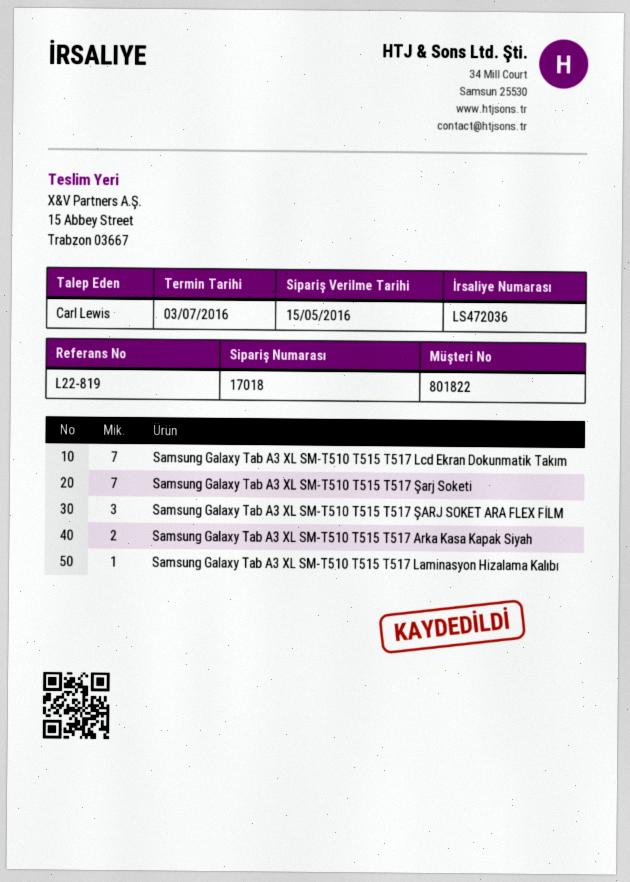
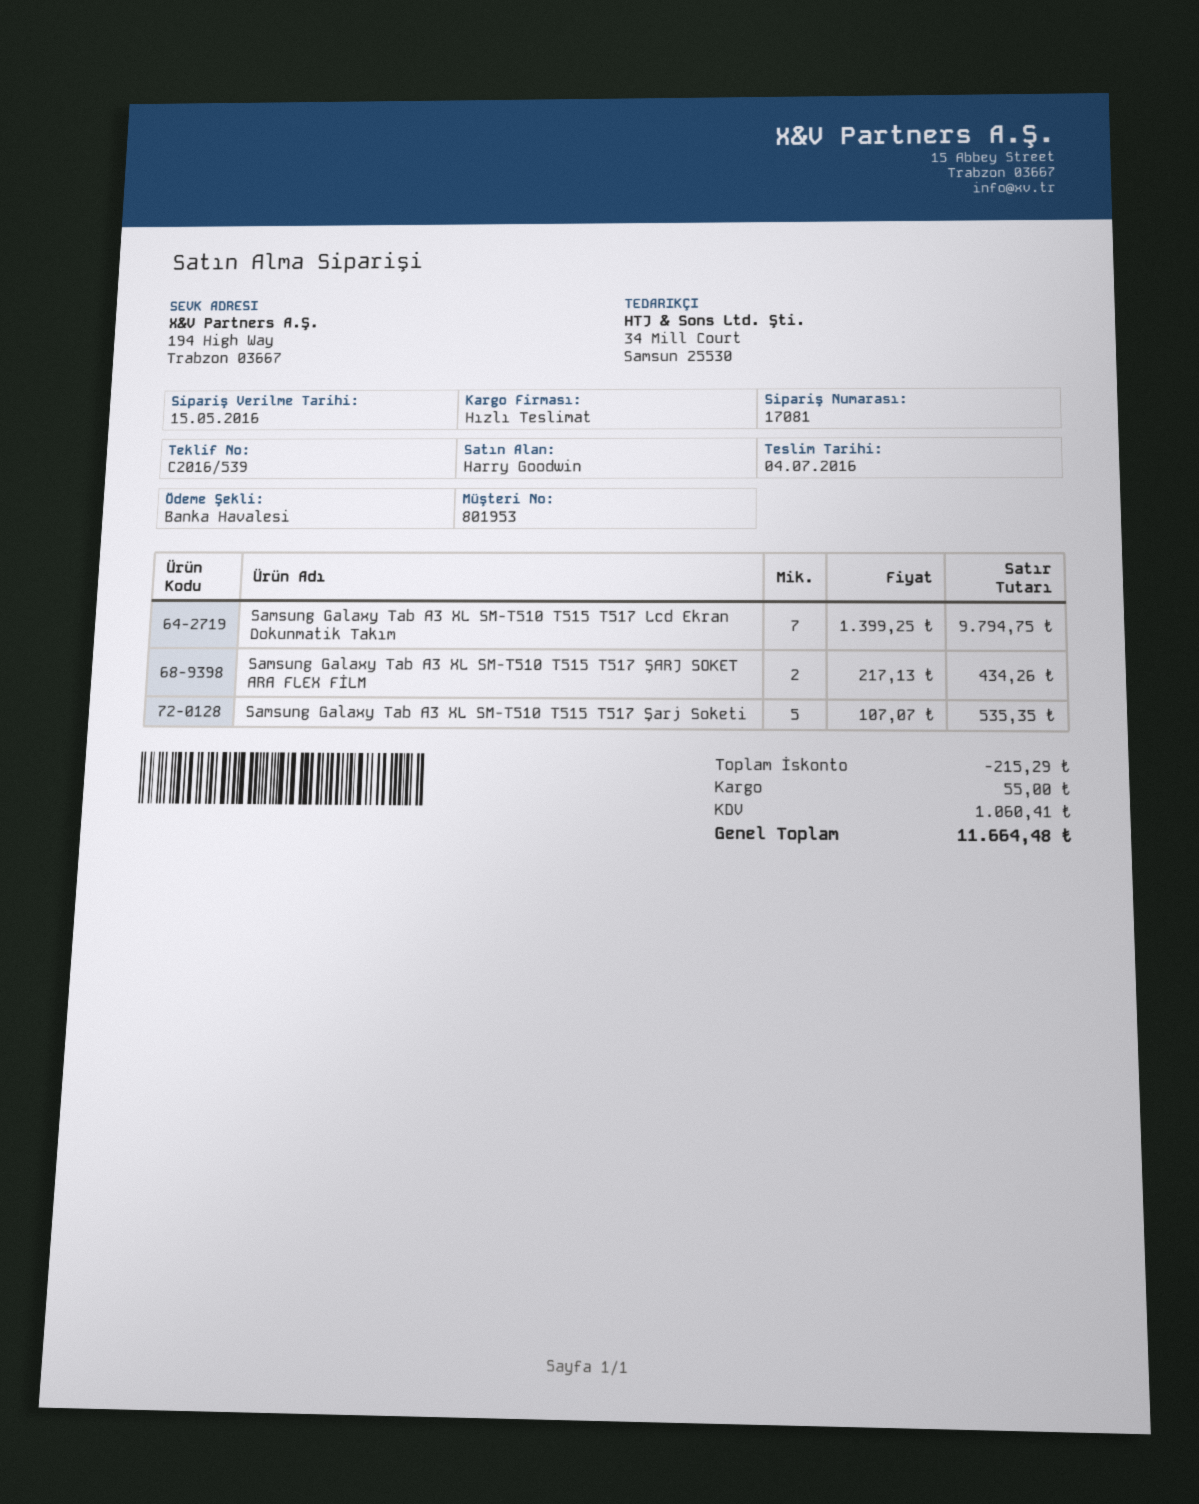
order number: 17018 -> 17081
delivery date: 2016-07-03 -> 2016-07-04
customer number: 801822 -> 801953
ordered by: Carl Lewis -> Harry Goodwin
ship to: 15 Abbey Street, Trabzon 03667 -> 194 High Way, Trabzon 03667
Samsung Galaxy Tab A3 XL SM-T510 T515 T517 Şarj Soketi: 7 -> 5
Samsung Galaxy Tab A3 XL SM-T510 T515 T517 ŞARJ SOKET ARA FLEX FİLM: 3 -> 2
Samsung Galaxy Tab A3 XL SM-T510 T515 T517 Arka Kasa Kapak Siyah: 2 -> none
Samsung Galaxy Tab A3 XL SM-T510 T515 T517 Laminasyon Hizalama Kalıbı: 1 -> none

